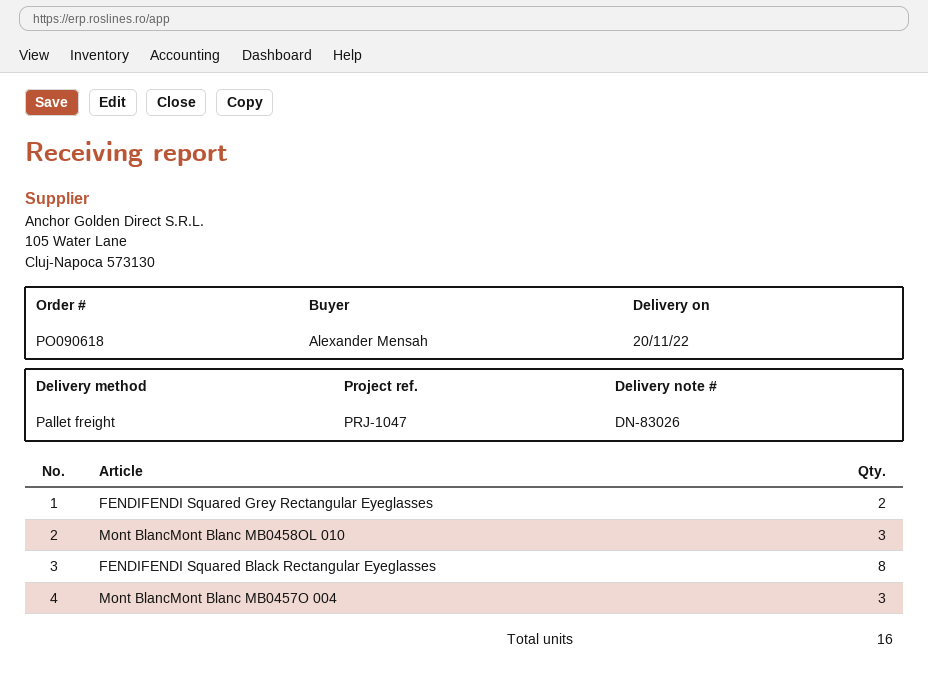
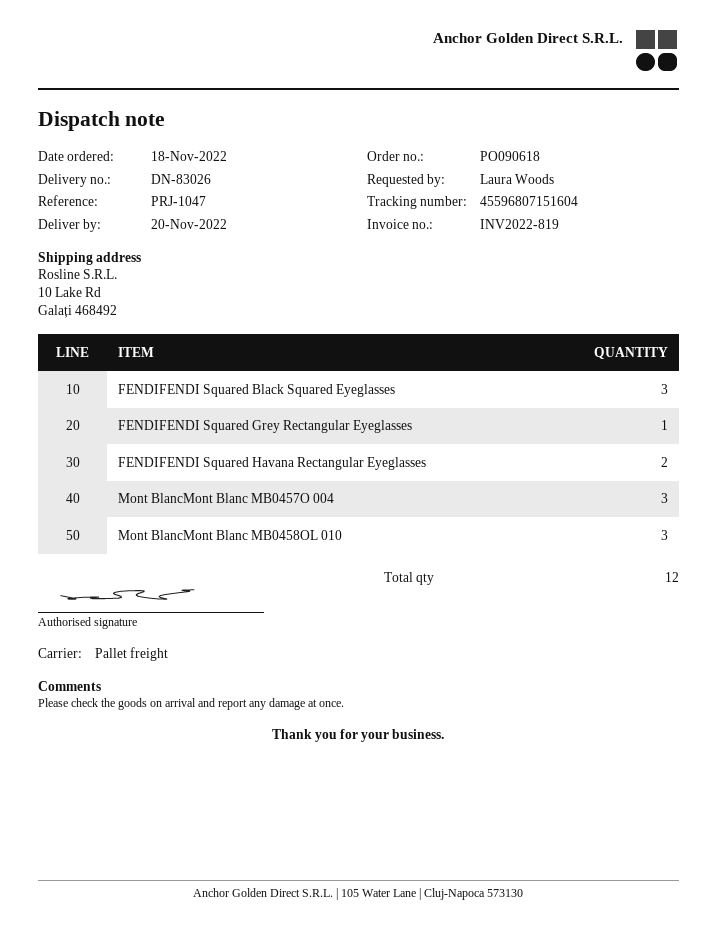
ordered by: Alexander Mensah -> Laura Woods
FENDIFENDI Squared Grey Rectangular Eyeglasses: 2 -> 1
FENDIFENDI Squared Black Rectangular Eyeglasses: 8 -> none
FENDIFENDI Squared Black Squared Eyeglasses: none -> 3
FENDIFENDI Squared Havana Rectangular Eyeglasses: none -> 2
total quantity: 16 -> 12

